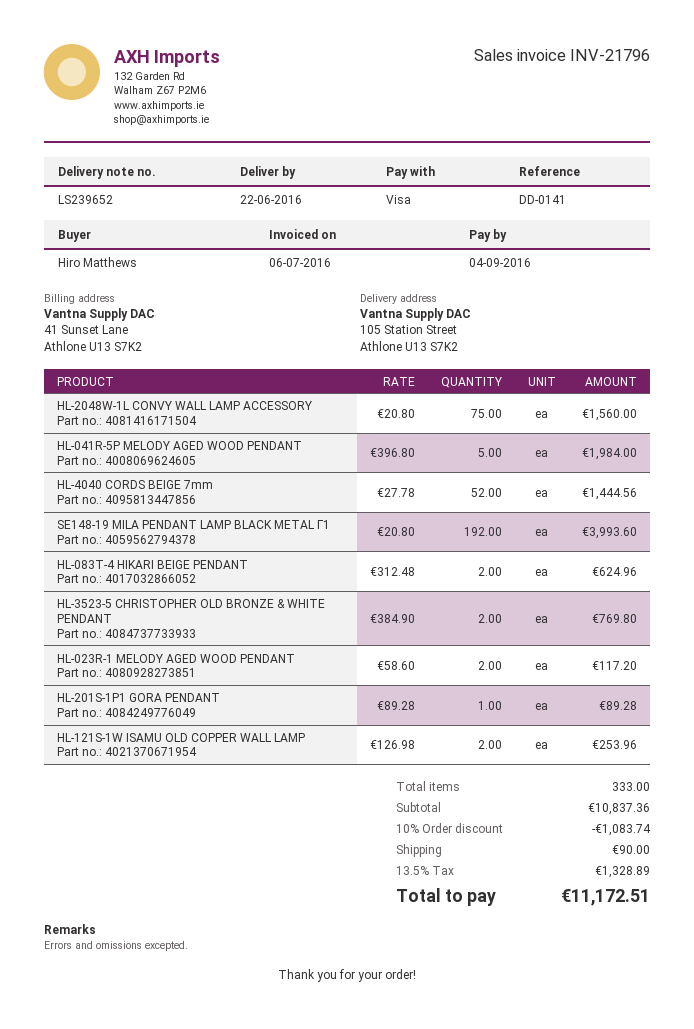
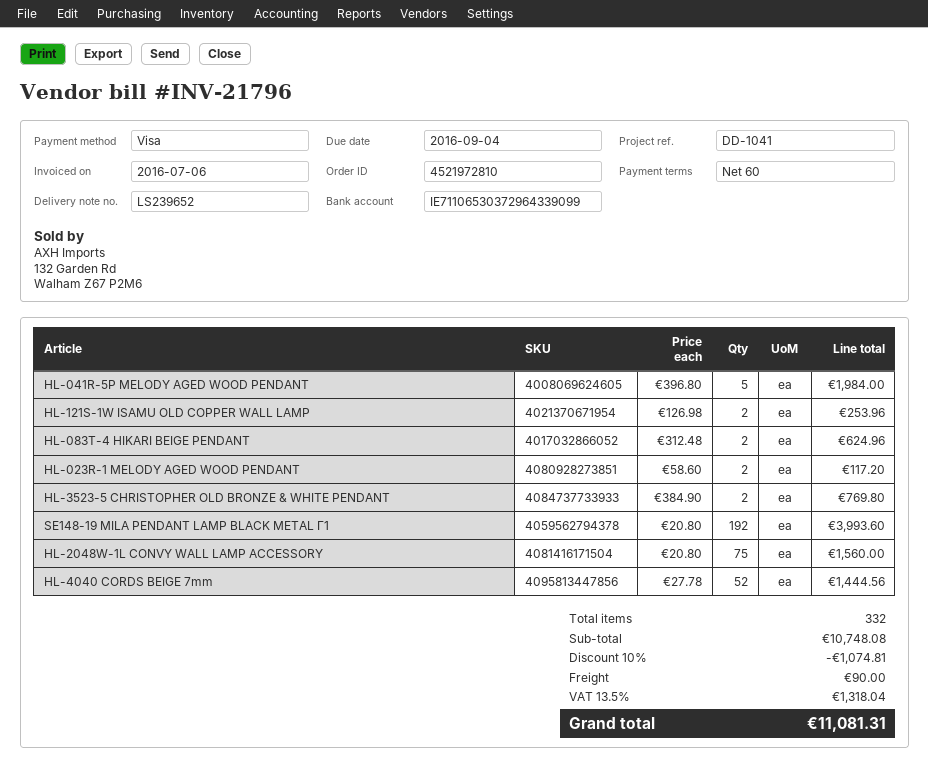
reference: DD-0141 -> DD-1041
HL-201S-1P1 GORA PENDANT: 1 x 89.28 = 89.28 -> none
total quantity: 333 -> 332
subtotal: 10837.36 -> 10748.08
discount: 10% = 1083.74 -> 10% = 1074.81
tax: 13.5% = 1328.89 -> 13.5% = 1318.04
total: 11172.51 -> 11081.31

